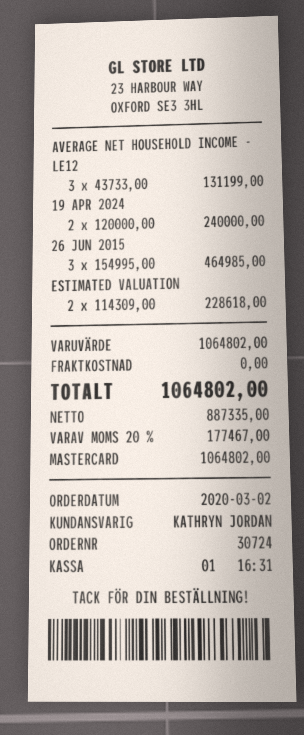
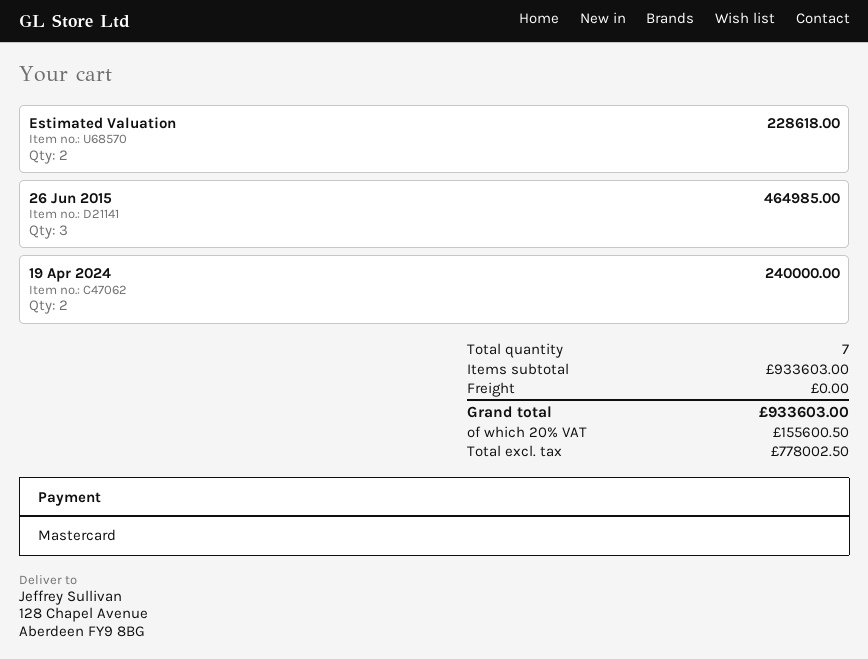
AVERAGE NET HOUSEHOLD INCOME - LE12: 3 for 131199.00 -> none
subtotal: 1064802.00 -> 933603.00
net: 887335.00 -> 778002.50
tax: 20% = 177467.00 -> 20% = 155600.50
total: 1064802.00 -> 933603.00

